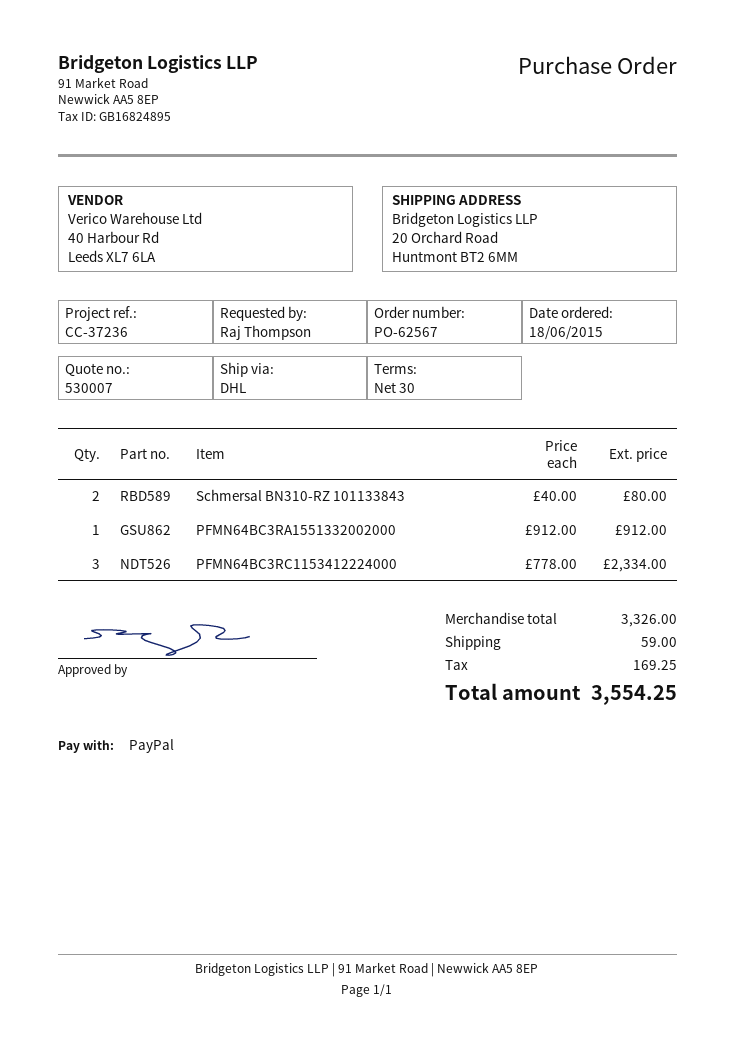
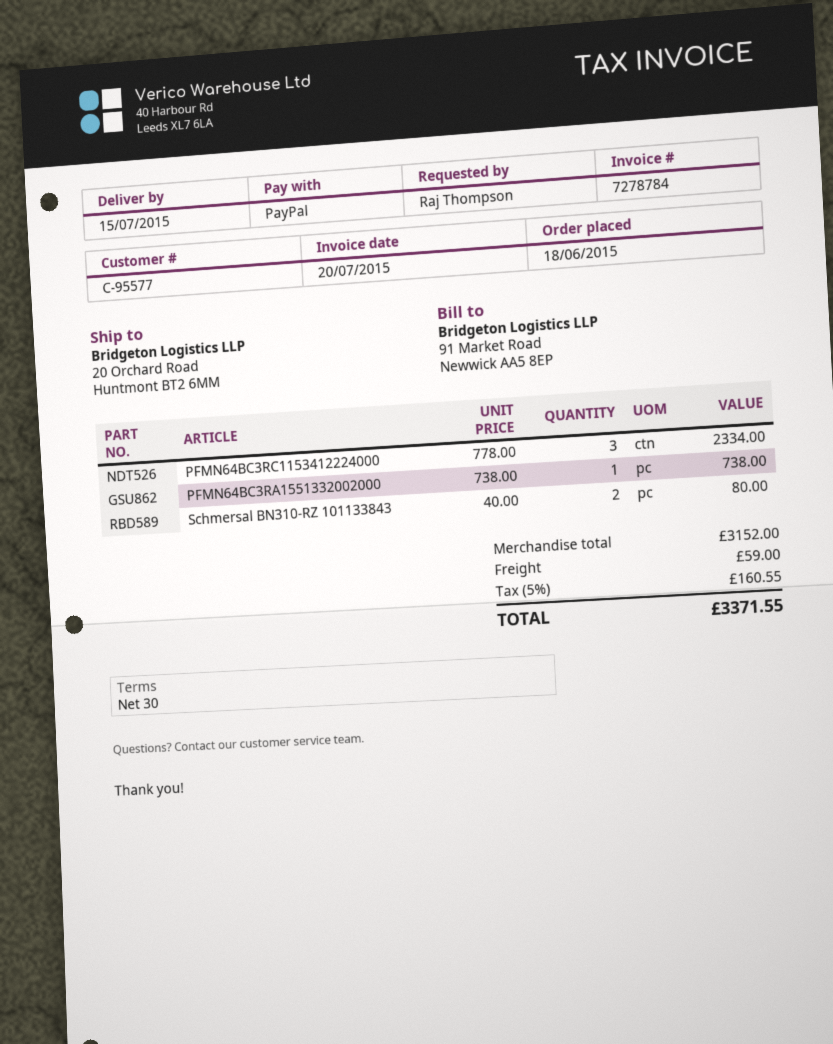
PFMN64BC3RA1551332002000: 1 x 912.00 = 912.00 -> 1 x 738.00 = 738.00
subtotal: 3326.00 -> 3152.00
tax: 169.25 -> 160.55
total: 3554.25 -> 3371.55

